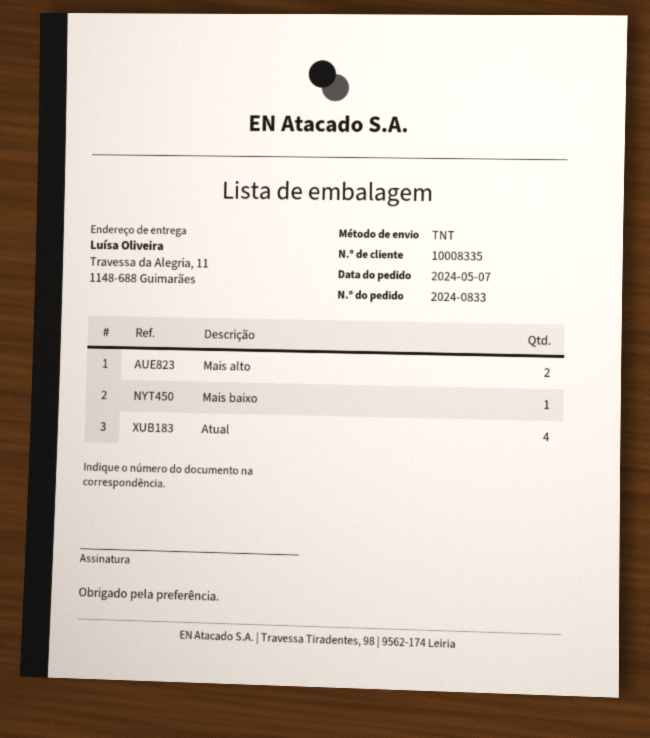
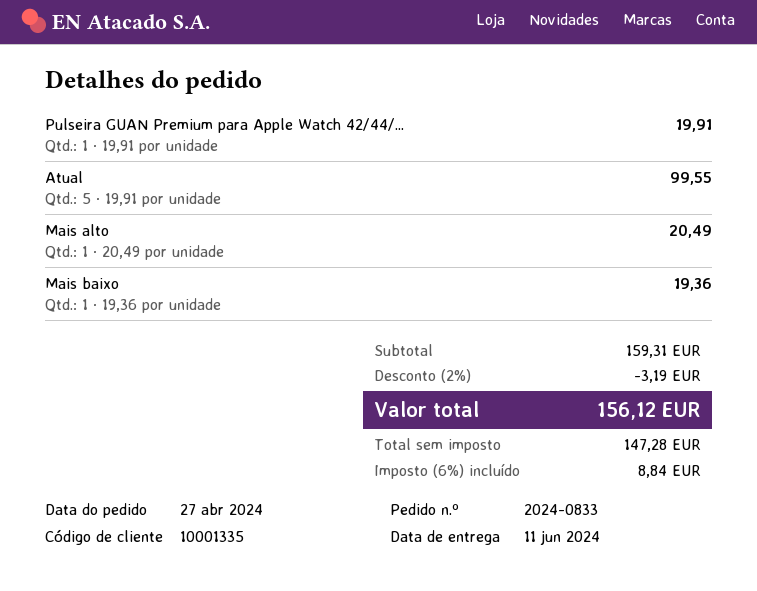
order date: 2024-05-07 -> 2024-04-27
customer number: 10008335 -> 10001335
Mais alto: 2 -> 1
Atual: 4 -> 5
Pulseira GUAN Premium para Apple Watch 42/44/...: none -> 1

